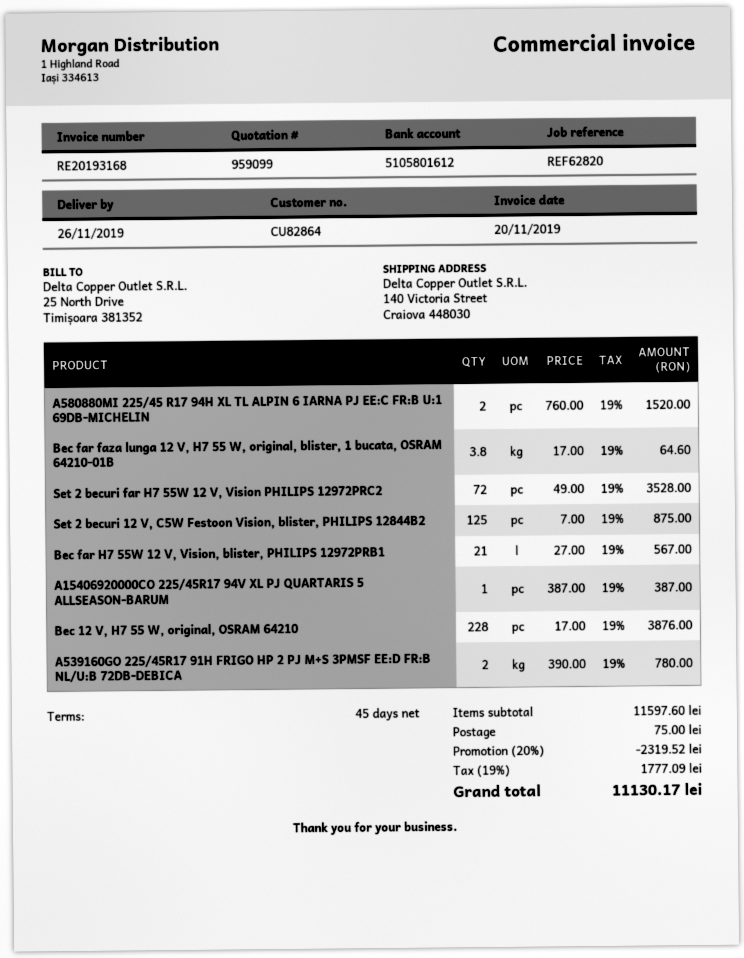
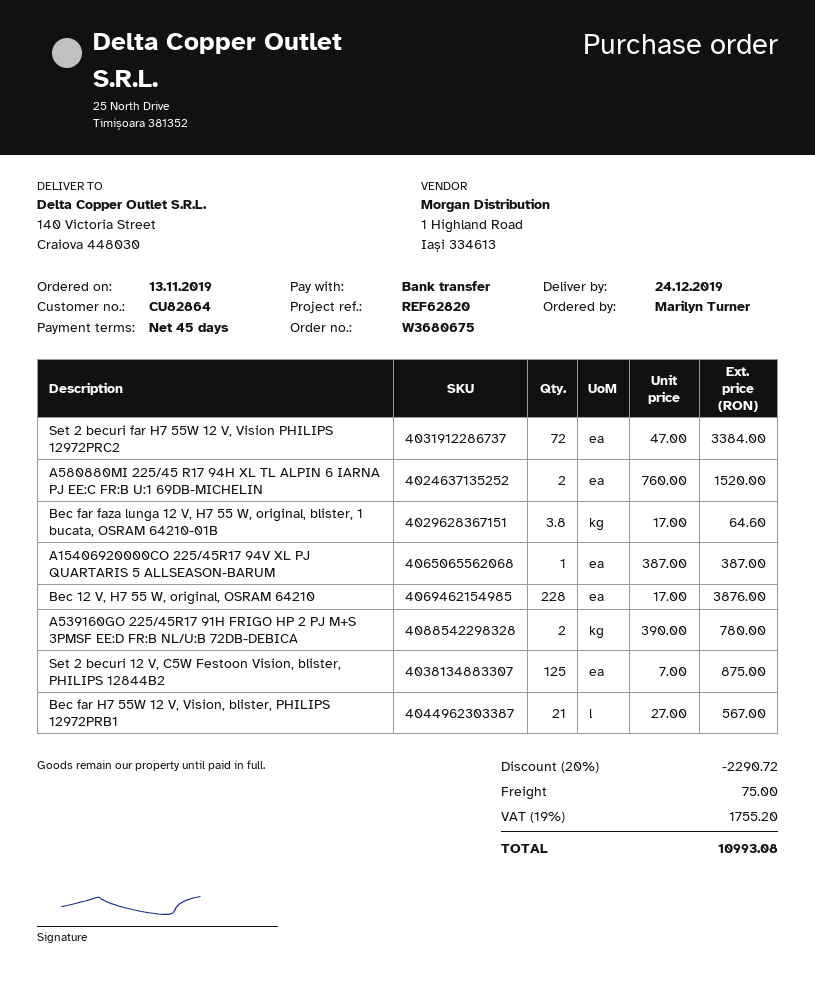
delivery date: 2019-11-26 -> 2019-12-24
Set 2 becuri far H7 55W 12 V, Vision PHILIPS 12972PRC2: 72 x 49.00 = 3528.00 -> 72 x 47.00 = 3384.00
discount: 20% = 2319.52 -> 20% = 2290.72
tax: 19% = 1777.09 -> 19% = 1755.20
total: 11130.17 -> 10993.08

